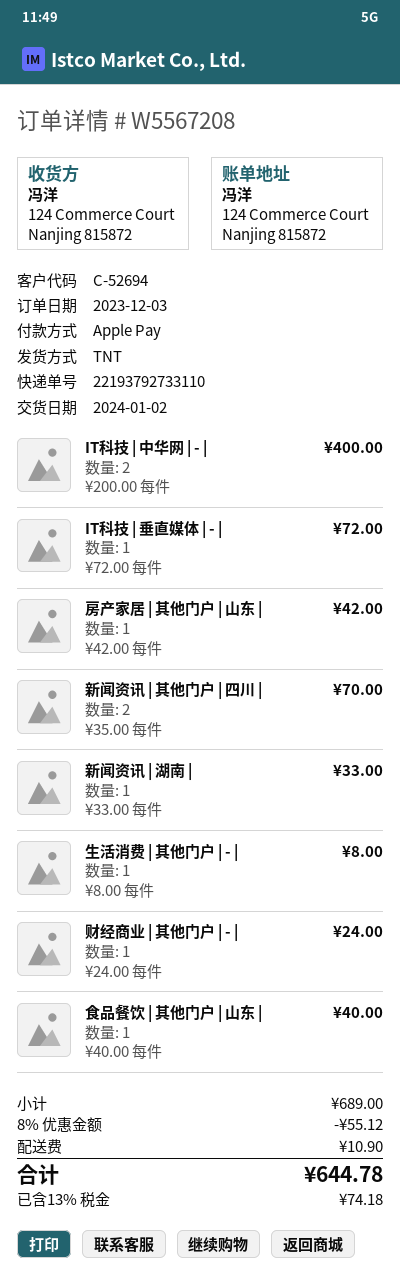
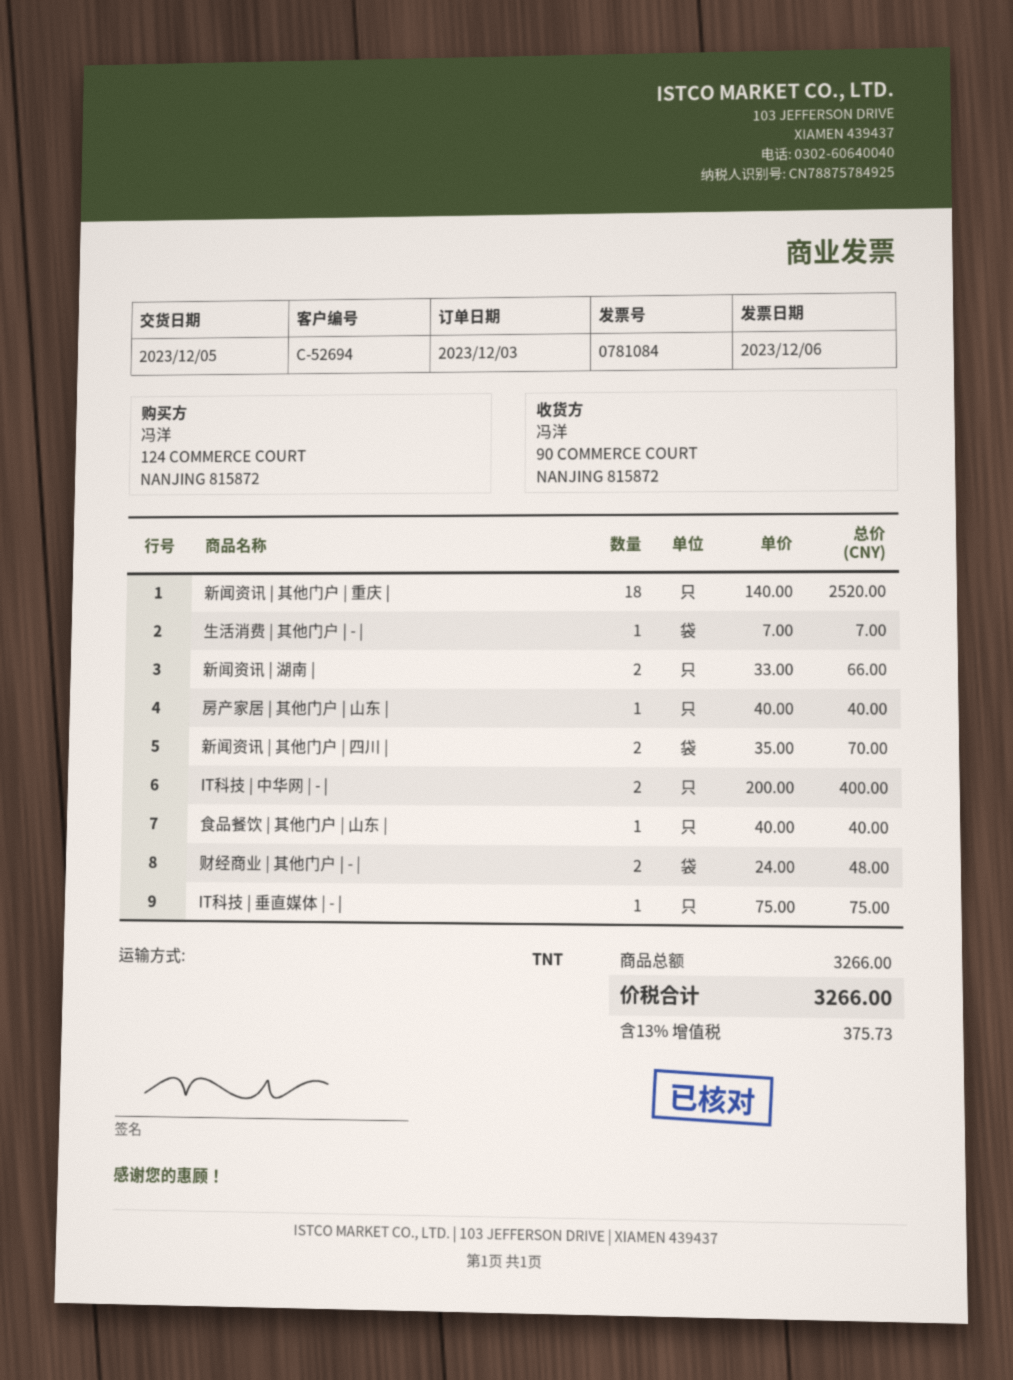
delivery date: 2024-01-02 -> 2023-12-05
ship to: 124 Commerce Court, Nanjing 815872 -> 90 COMMERCE COURT, NANJING 815872
IT科技 | 垂直媒体 | - |: 1 x 72.00 = 72.00 -> 1 x 75.00 = 75.00
房产家居 | 其他门户 | 山东 |: 1 x 42.00 = 42.00 -> 1 x 40.00 = 40.00
新闻资讯 | 湖南 |: 1 x 33.00 = 33.00 -> 2 x 33.00 = 66.00
生活消费 | 其他门户 | - |: 1 x 8.00 = 8.00 -> 1 x 7.00 = 7.00
财经商业 | 其他门户 | - |: 1 x 24.00 = 24.00 -> 2 x 24.00 = 48.00
新闻资讯 | 其他门户 | 重庆 |: none -> 18 x 140.00 = 2520.00
subtotal: 689.00 -> 3266.00
discount: 8% = 55.12 -> none
shipping: 10.90 -> none
tax: 13% = 74.18 -> 13% = 375.73
total: 644.78 -> 3266.00

